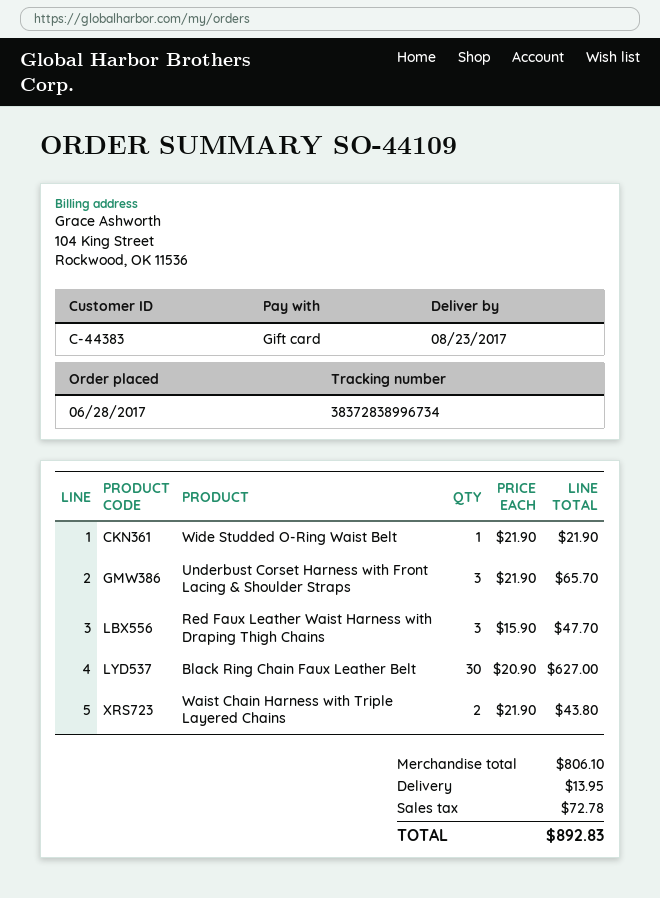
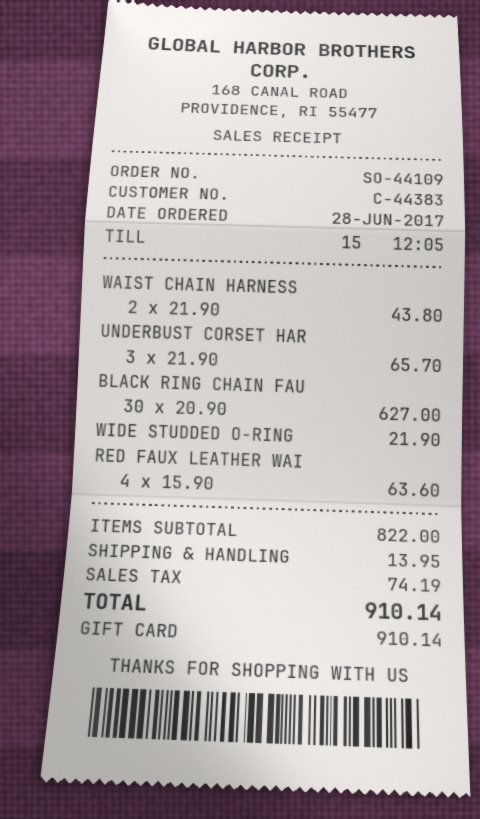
Red Faux Leather Waist Harness with Draping Thigh Chains: 3 x 15.90 = 47.70 -> 4 x 15.90 = 63.60
subtotal: 806.10 -> 822.00
tax: 72.78 -> 74.19
total: 892.83 -> 910.14

